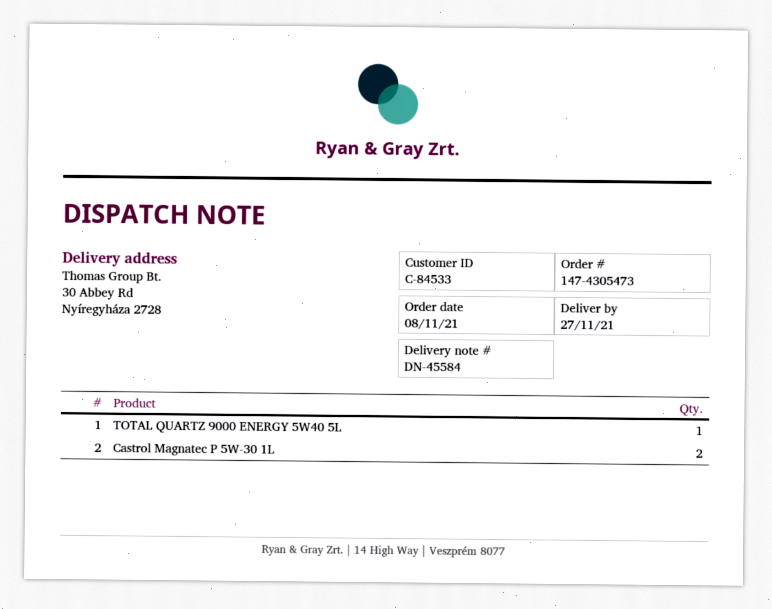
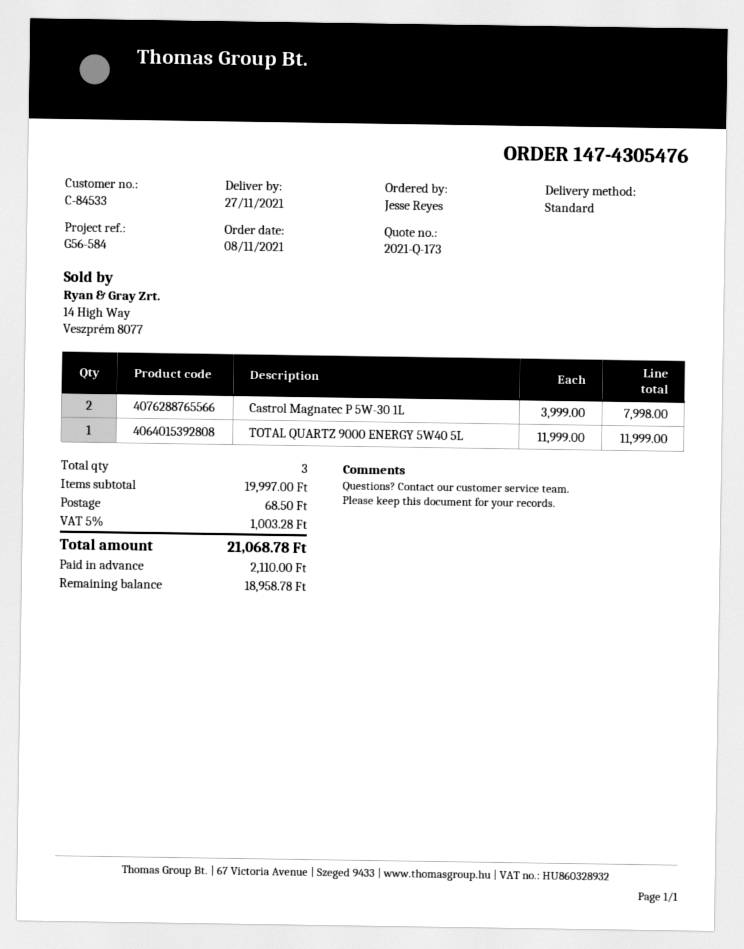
order number: 147-4305473 -> 147-4305476

